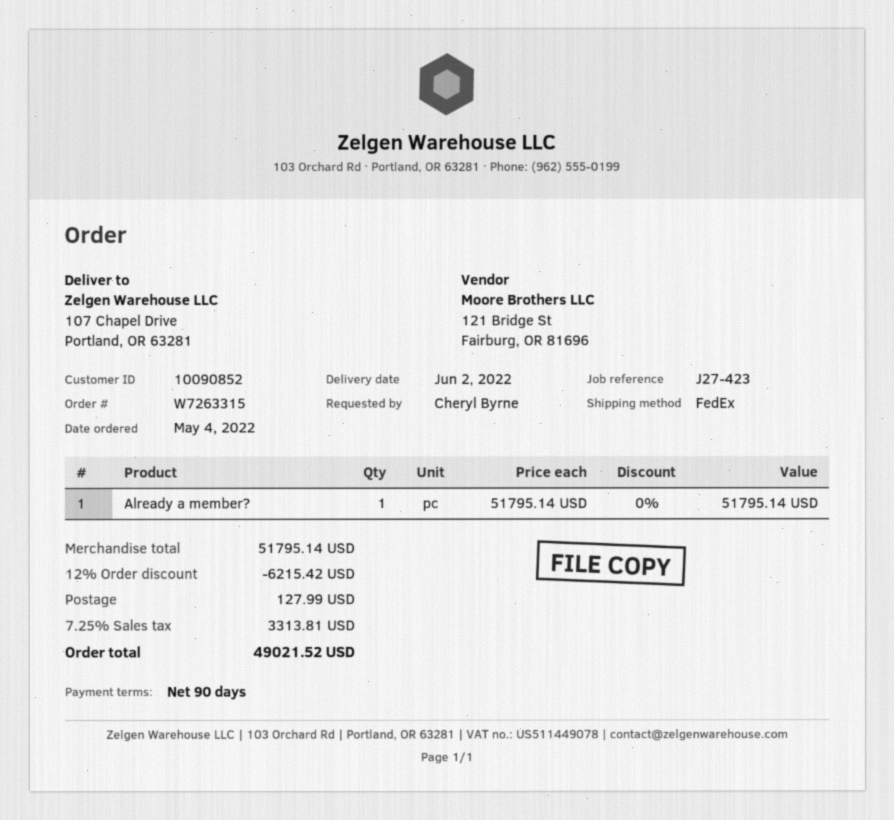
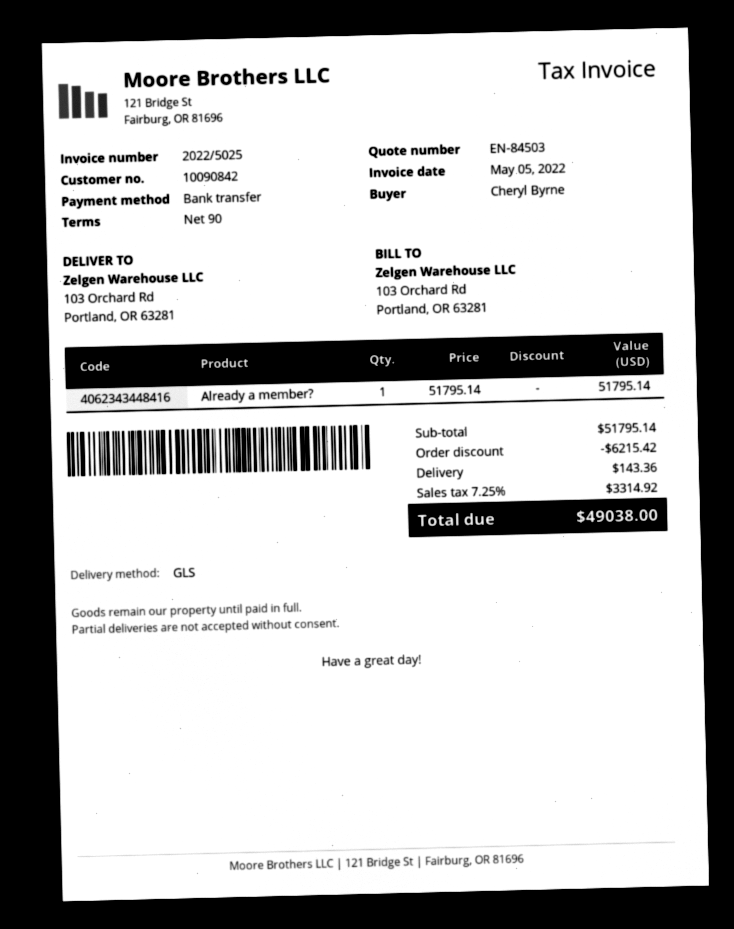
customer number: 10090852 -> 10090842
shipping method: FedEx -> GLS
ship to: 107 Chapel Drive, Portland, OR 63281 -> 103 Orchard Rd, Portland, OR 63281
shipping: 127.99 -> 143.36
tax: 7.25% = 3313.81 -> 7.25% = 3314.92
total: 49021.52 -> 49038.00

